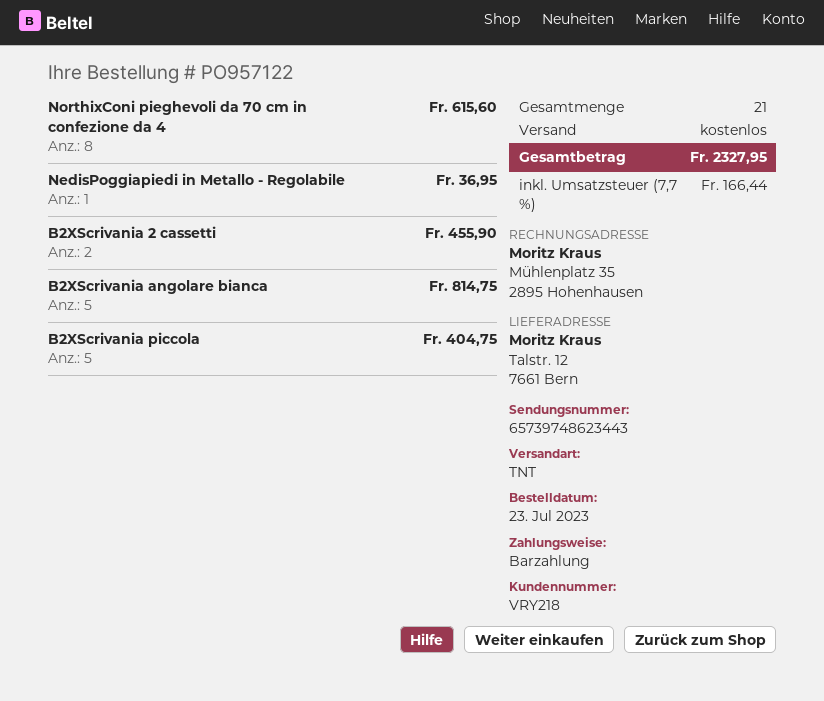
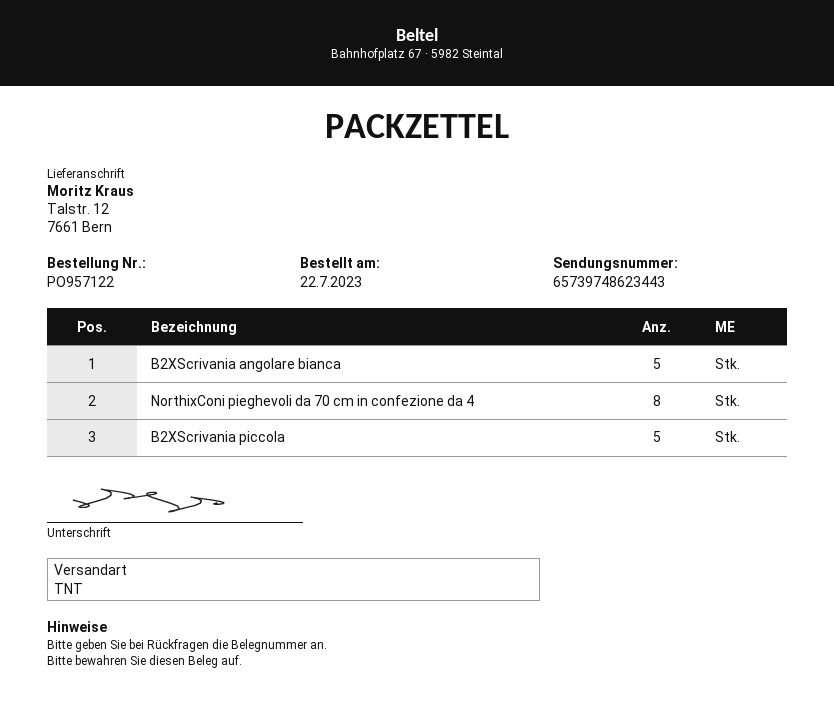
order date: 2023-07-23 -> 2023-07-22
NedisPoggiapiedi in Metallo - Regolabile: 1 -> none
B2XScrivania 2 cassetti: 2 -> none

